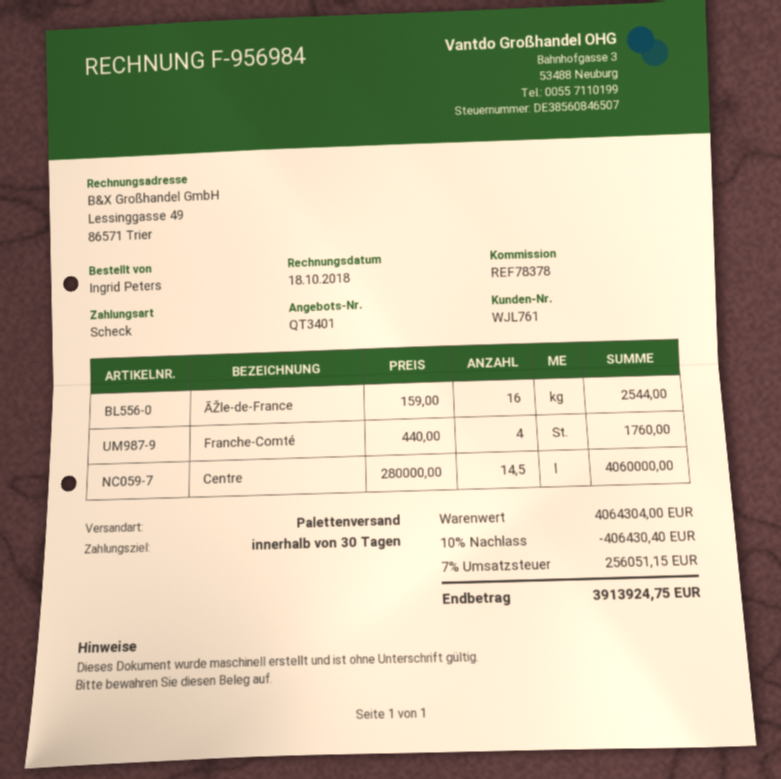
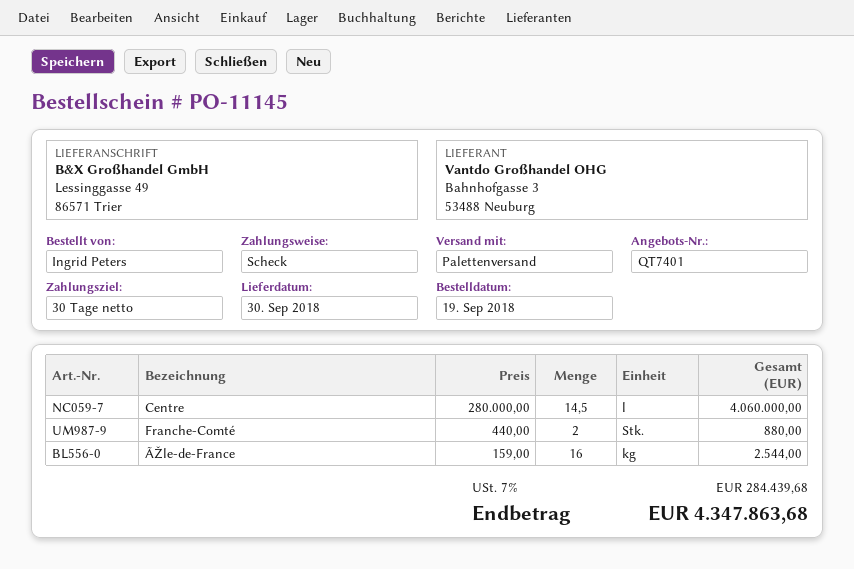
quote number: QT3401 -> QT7401
Franche-Comté: 4 x 440.00 = 1760.00 -> 2 x 440.00 = 880.00
discount: 10% = 406430.40 -> none
tax: 7% = 256051.15 -> 7% = 284439.68
total: 3913924.75 -> 4347863.68

